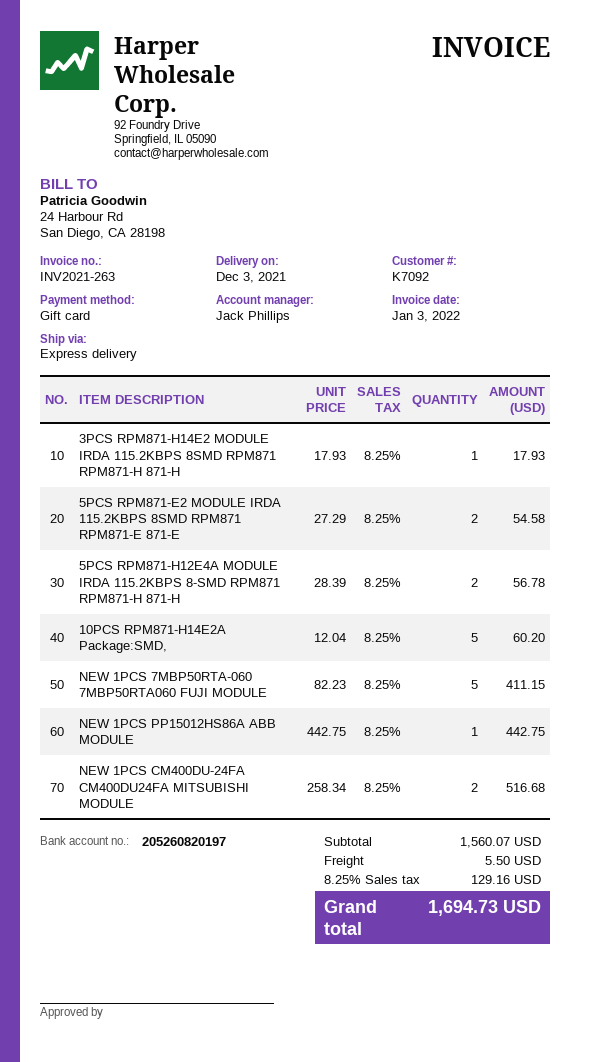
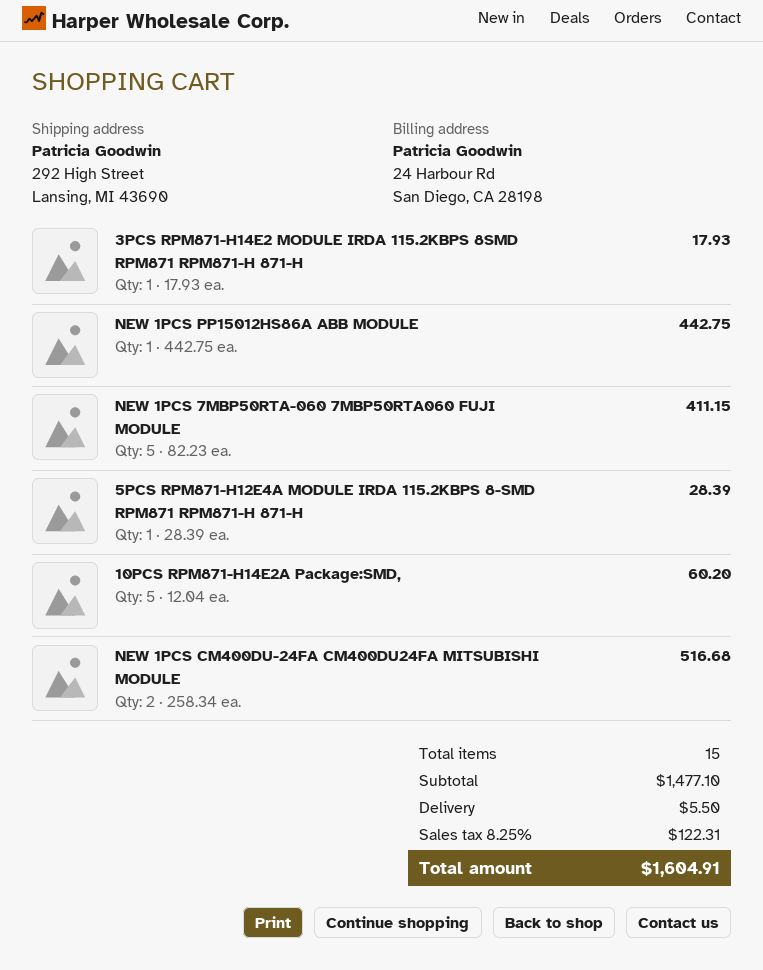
5PCS RPM871-E2 MODULE IRDA 115.2KBPS 8SMD RPM871 RPM871-E 871-E: 2 x 27.29 = 54.58 -> none
5PCS RPM871-H12E4A MODULE IRDA 115.2KBPS 8-SMD RPM871 RPM871-H 871-H: 2 x 28.39 = 56.78 -> 1 x 28.39 = 28.39
subtotal: 1560.07 -> 1477.10
tax: 8.25% = 129.16 -> 8.25% = 122.31
total: 1694.73 -> 1604.91

